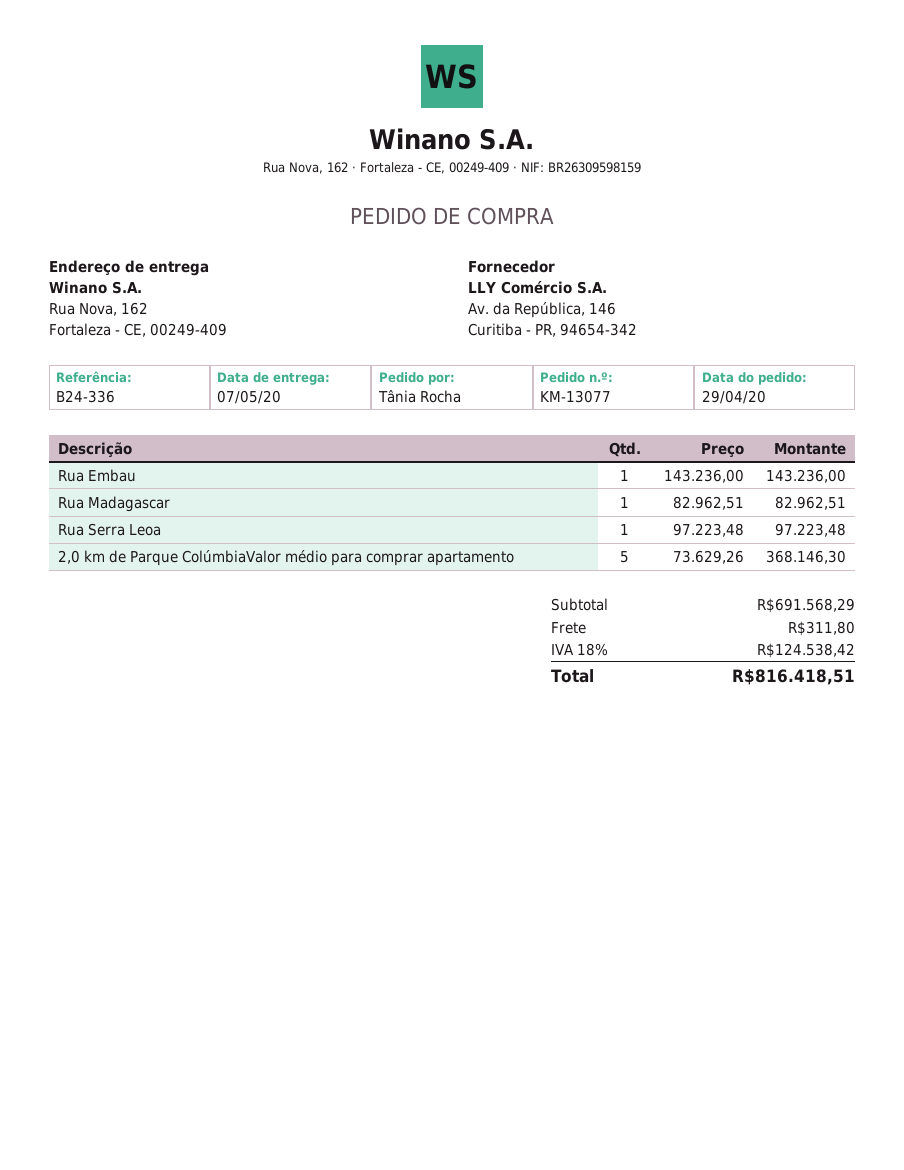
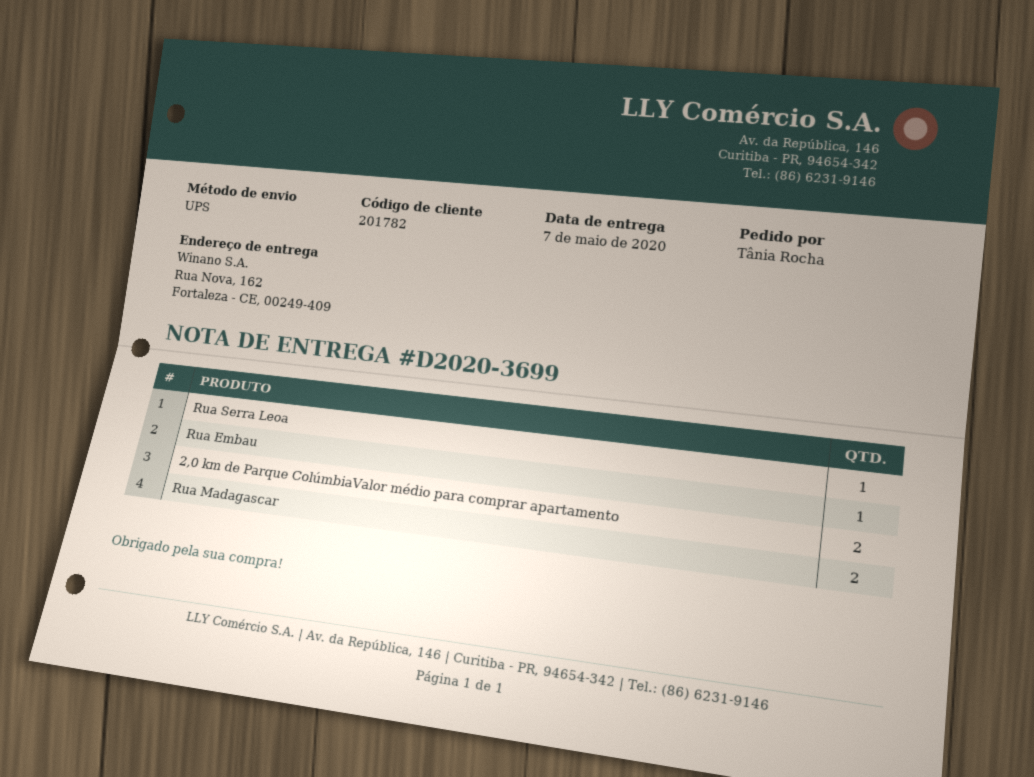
Rua Madagascar: 1 -> 2
2,0 km de Parque ColúmbiaValor médio para comprar apartamento: 5 -> 2

